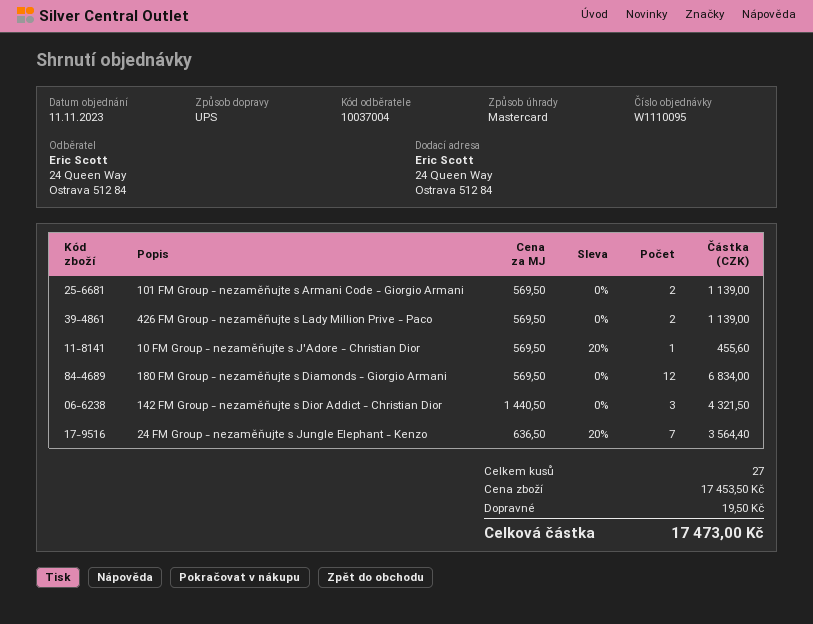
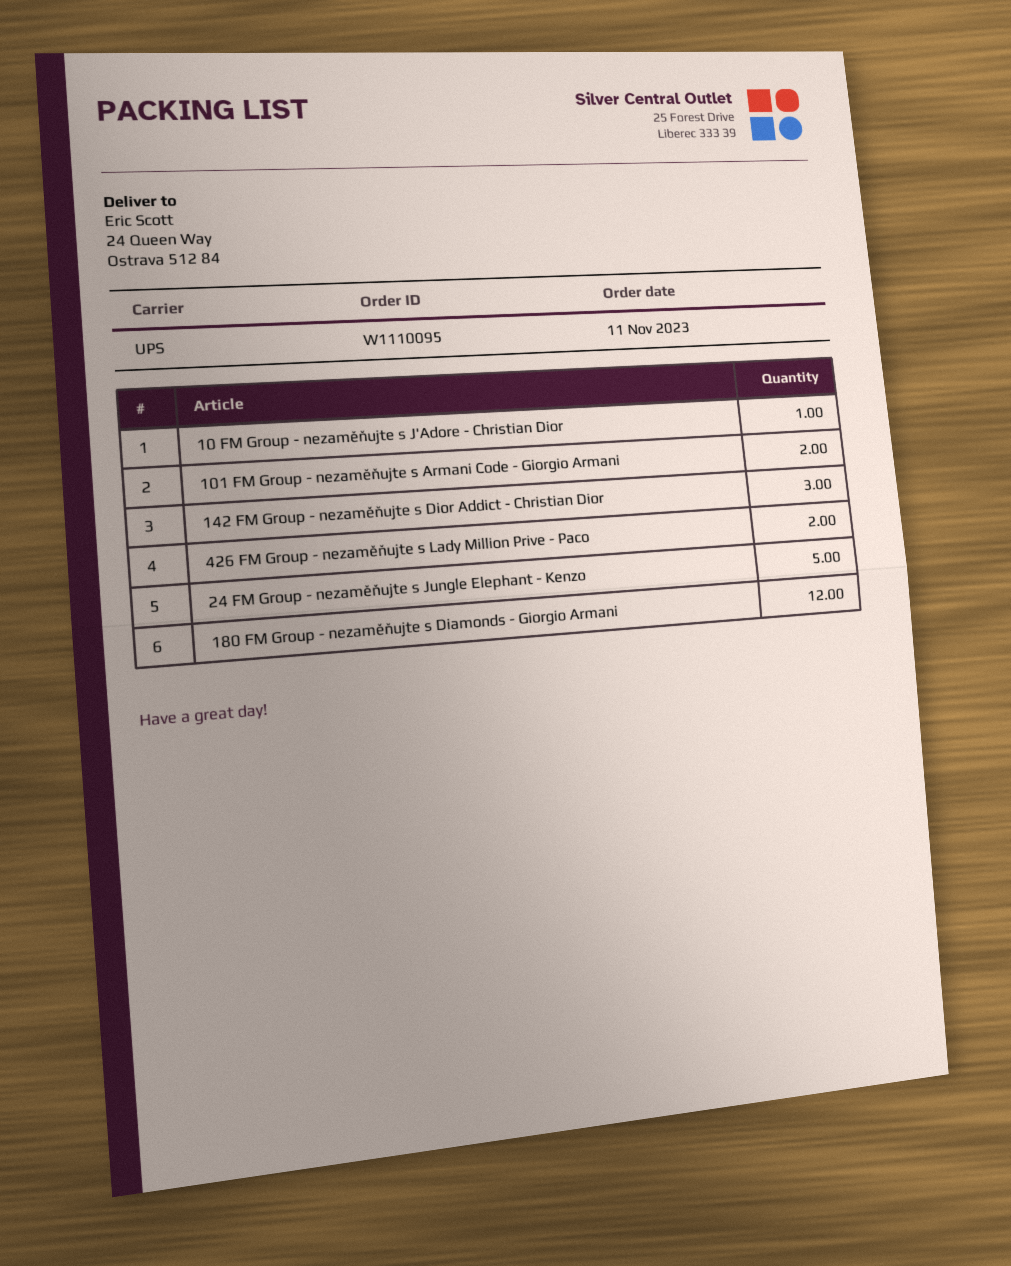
24 FM Group - nezaměňujte s Jungle Elephant - Kenzo: 7 -> 5

